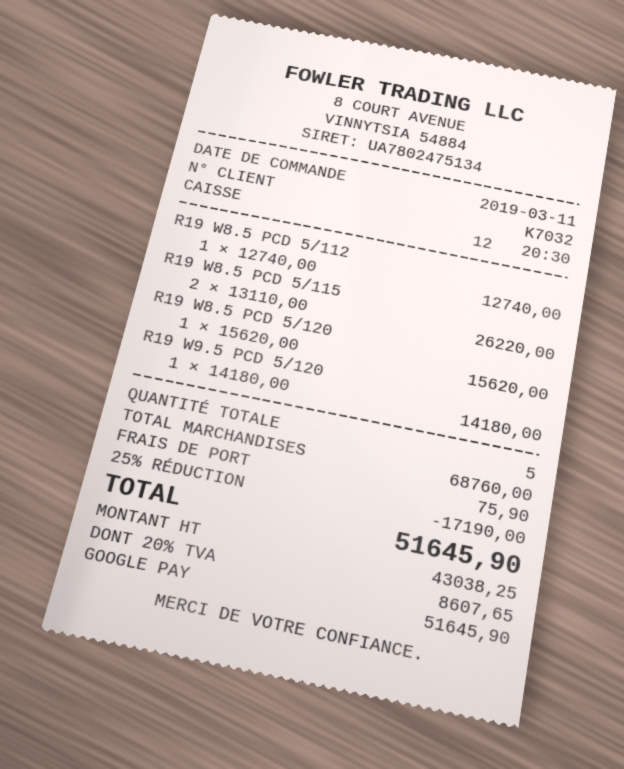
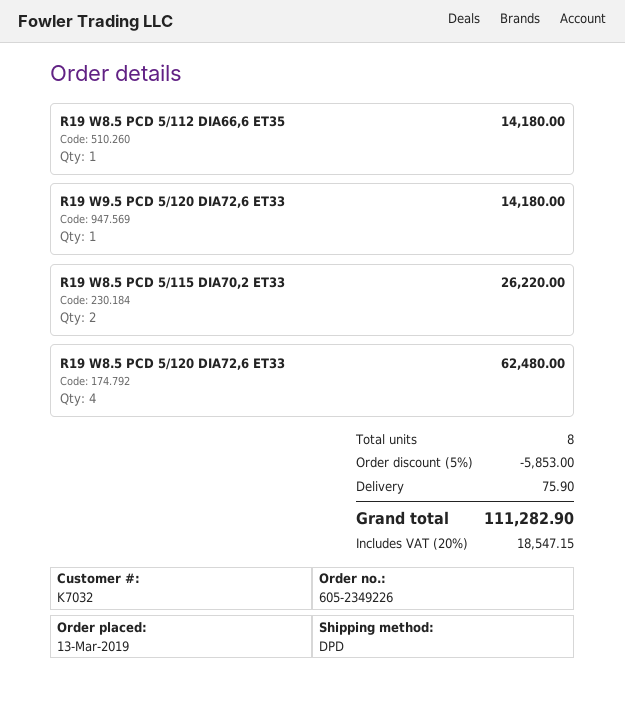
order date: 2019-03-11 -> 2019-03-13
R19 W8.5 PCD 5/112: 1 for 12740.00 -> 1 for 14180.00
R19 W8.5 PCD 5/120: 1 for 15620.00 -> 4 for 62480.00
total quantity: 5 -> 8
discount: 25% = 17190.00 -> 5% = 5853.00
tax: 20% = 8607.65 -> 20% = 18547.15
total: 51645.90 -> 111282.90

